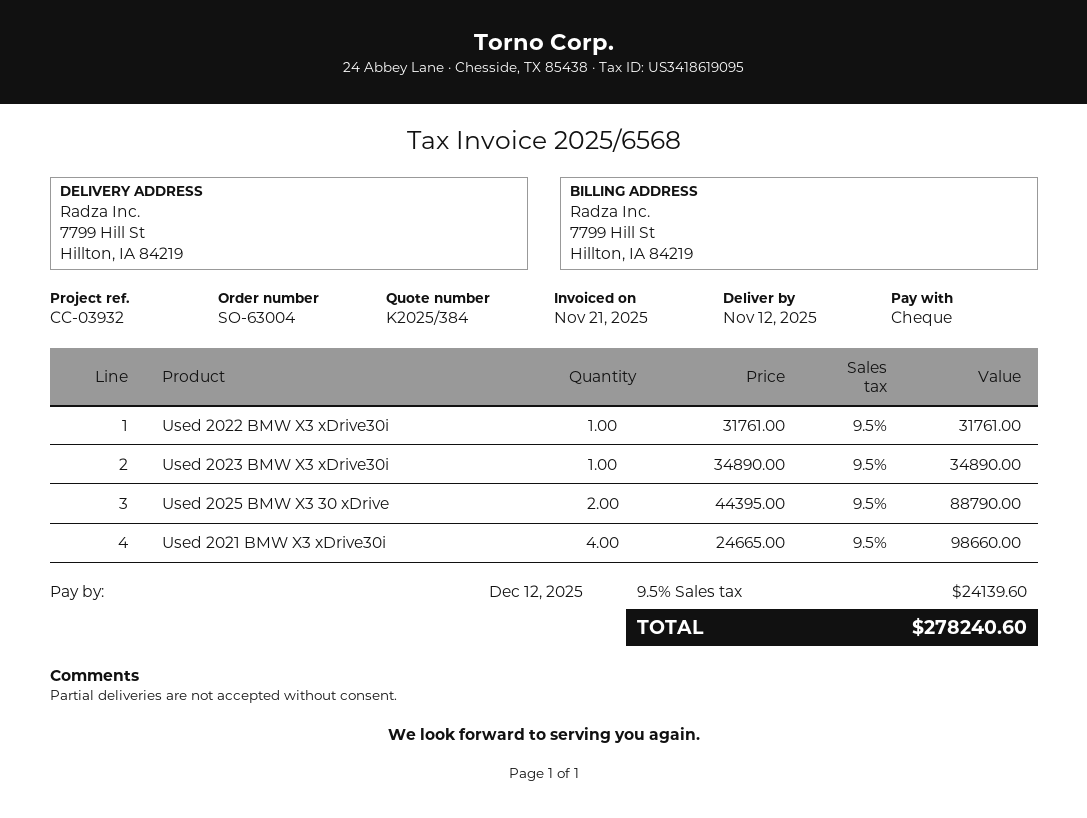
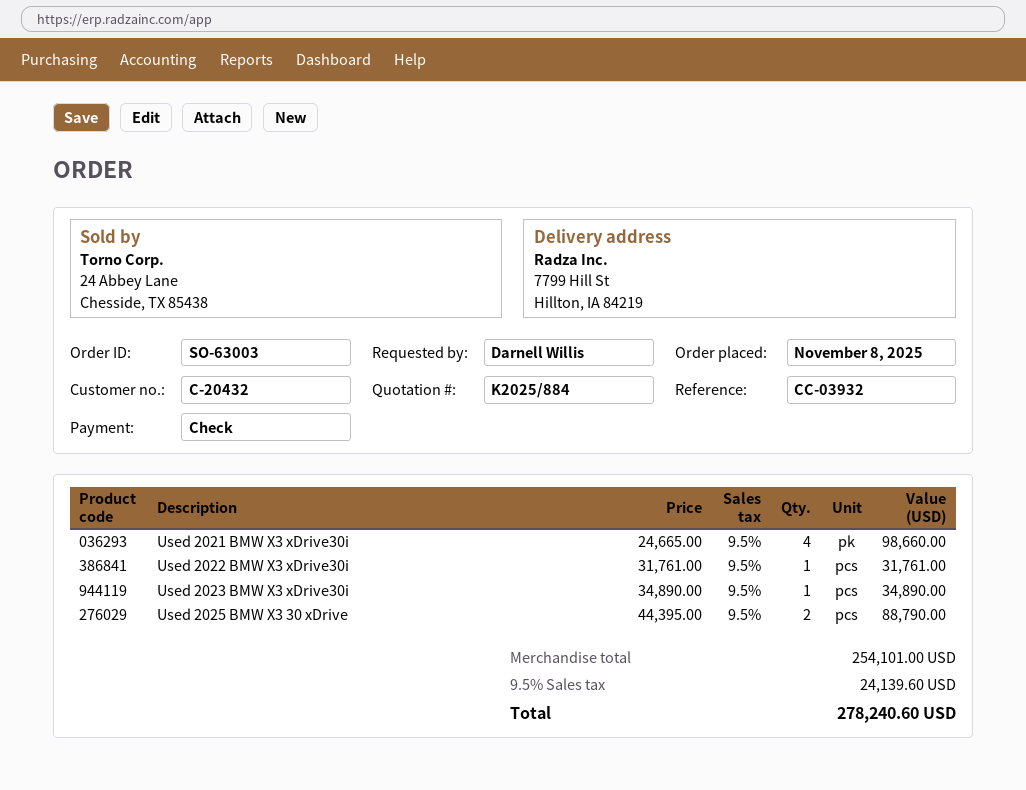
quote number: K2025/384 -> K2025/884
order number: SO-63004 -> SO-63003

